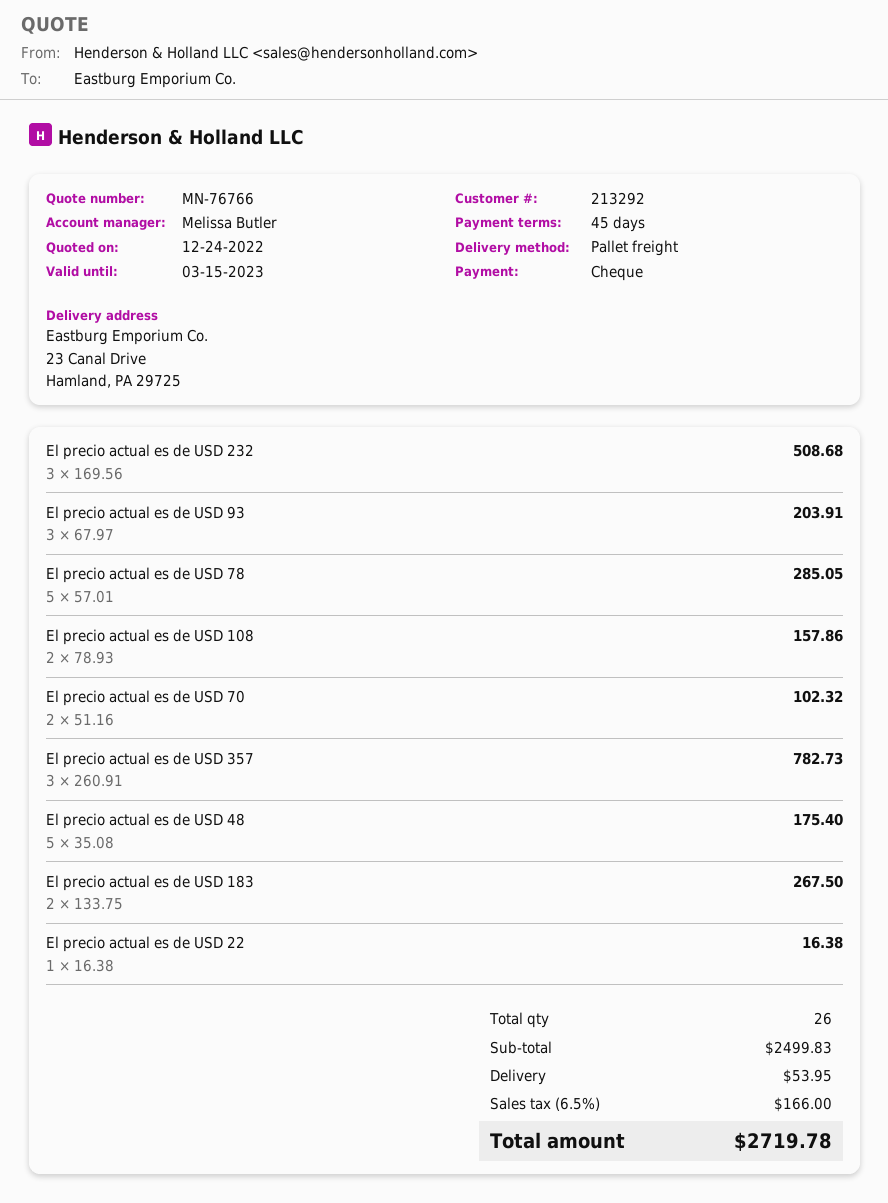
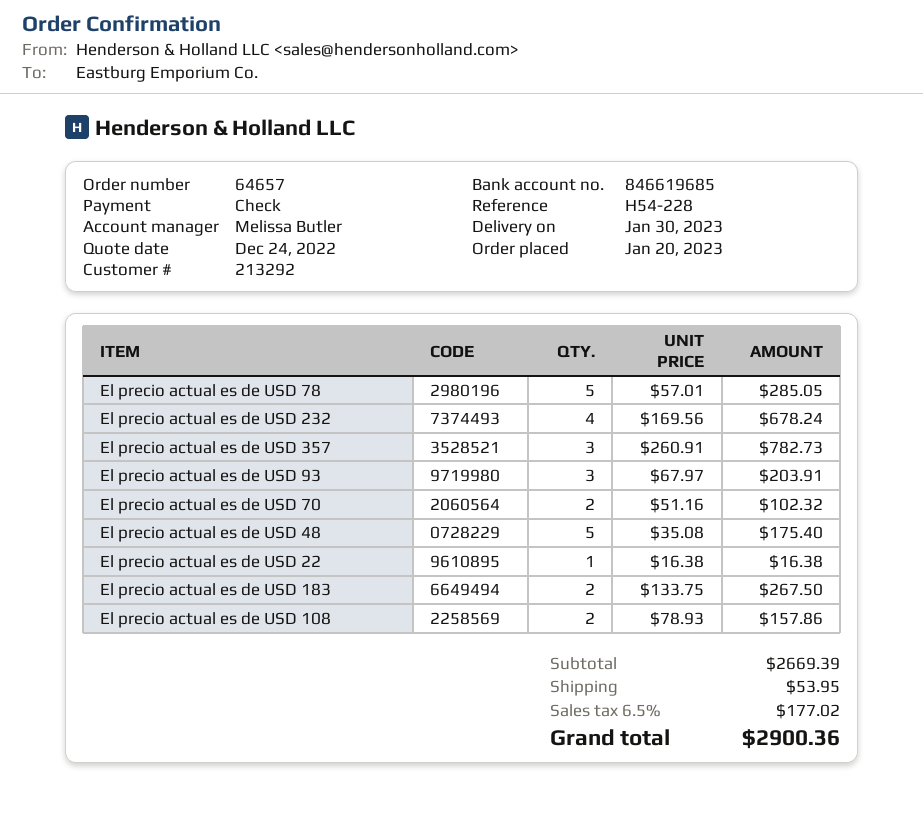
El precio actual es de USD 232: 3 x 169.56 = 508.68 -> 4 x 169.56 = 678.24
subtotal: 2499.83 -> 2669.39
tax: 6.5% = 166.00 -> 6.5% = 177.02
total: 2719.78 -> 2900.36

